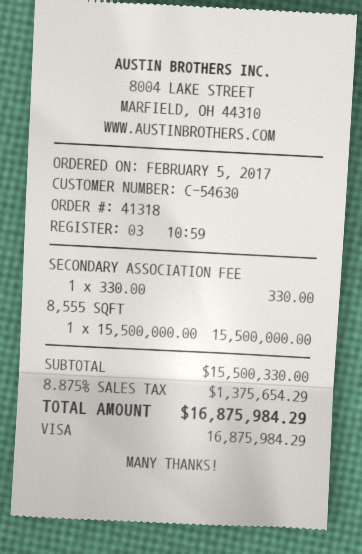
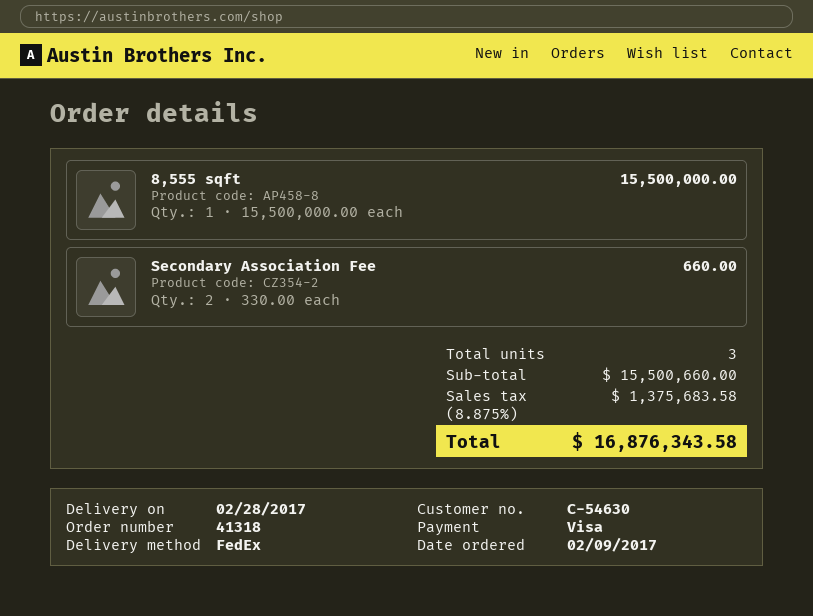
order date: 2017-02-05 -> 2017-02-09
SECONDARY ASSOCIATION FEE: 1 x 330.00 = 330.00 -> 2 x 330.00 = 660.00
subtotal: 15500330.00 -> 15500660.00
tax: 8.875% = 1375654.29 -> 8.875% = 1375683.58
total: 16875984.29 -> 16876343.58

